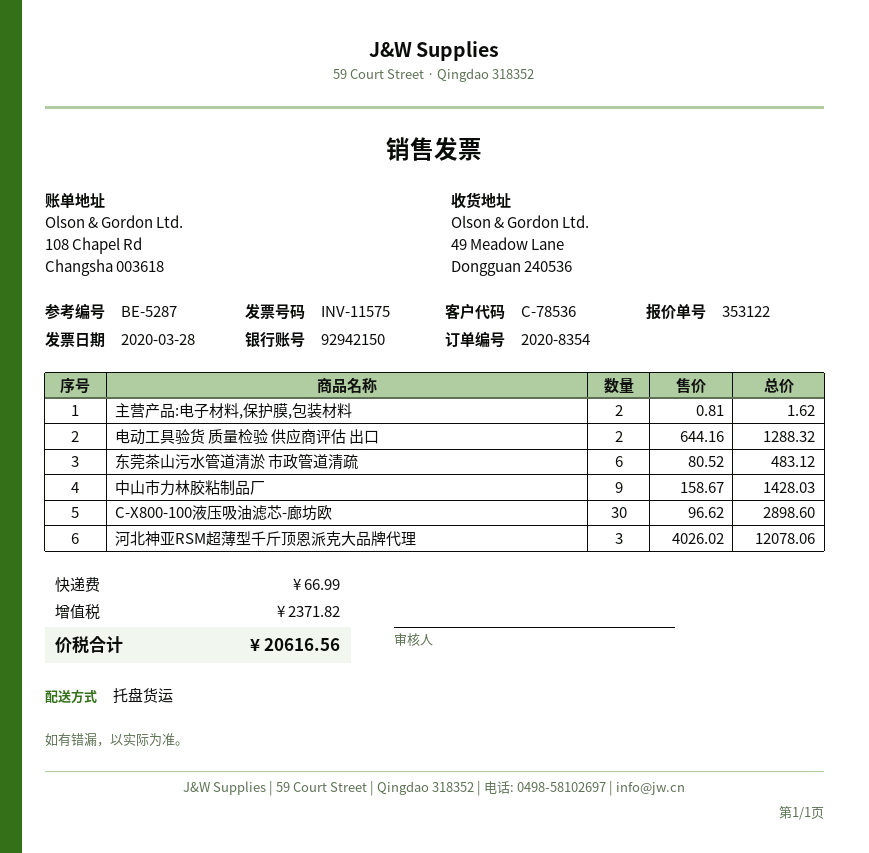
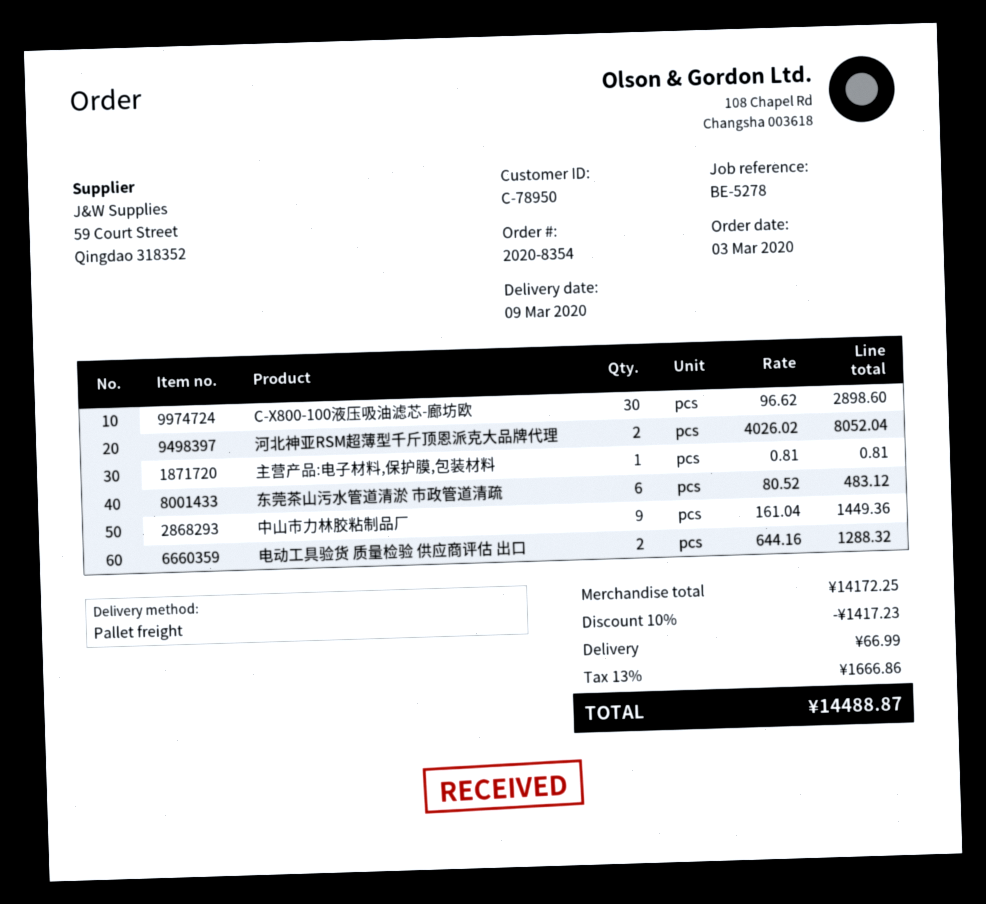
customer number: C-78536 -> C-78950
reference: BE-5287 -> BE-5278
主营产品:电子材料,保护膜,包装材料: 2 x 0.81 = 1.62 -> 1 x 0.81 = 0.81
中山市力林胶粘制品厂: 9 x 158.67 = 1428.03 -> 9 x 161.04 = 1449.36
河北神亚RSM超薄型千斤顶恩派克大品牌代理: 3 x 4026.02 = 12078.06 -> 2 x 4026.02 = 8052.04
discount: none -> 10% = 1417.23
tax: 2371.82 -> 1666.86
total: 20616.56 -> 14488.87

